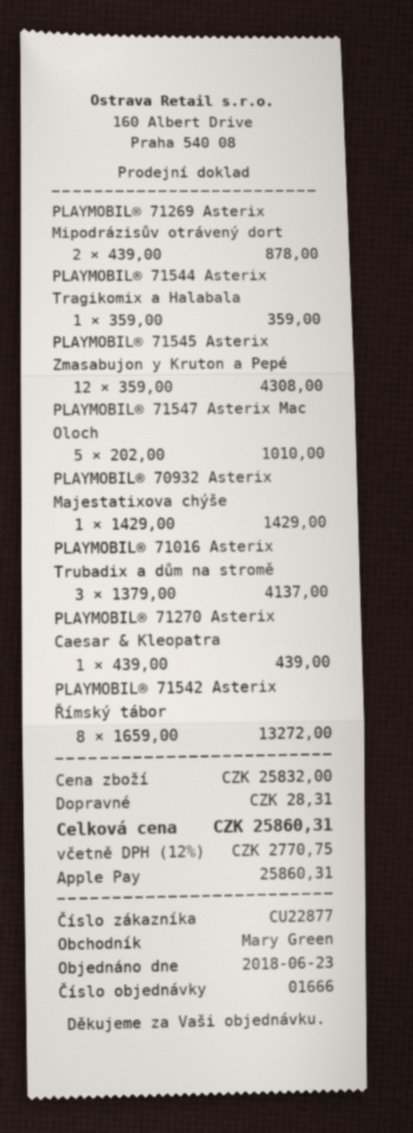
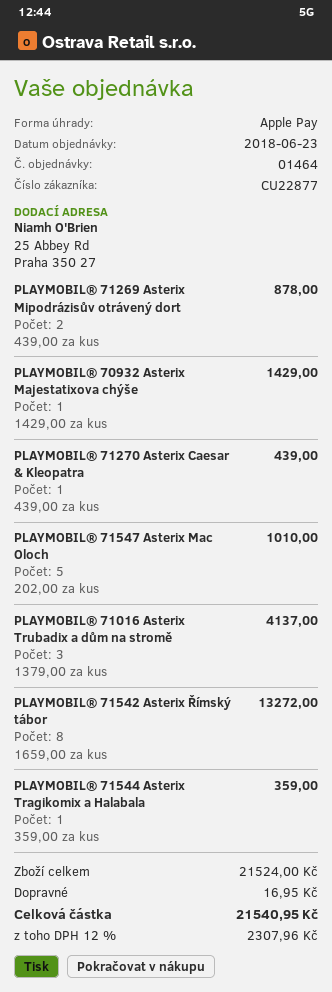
order number: 01666 -> 01464
PLAYMOBIL® 71545 Asterix Zmasabujon y Kruton a Pepé: 12 x 359.00 = 4308.00 -> none
subtotal: 25832.00 -> 21524.00
shipping: 28.31 -> 16.95
tax: 12% = 2770.75 -> 12% = 2307.96
total: 25860.31 -> 21540.95

